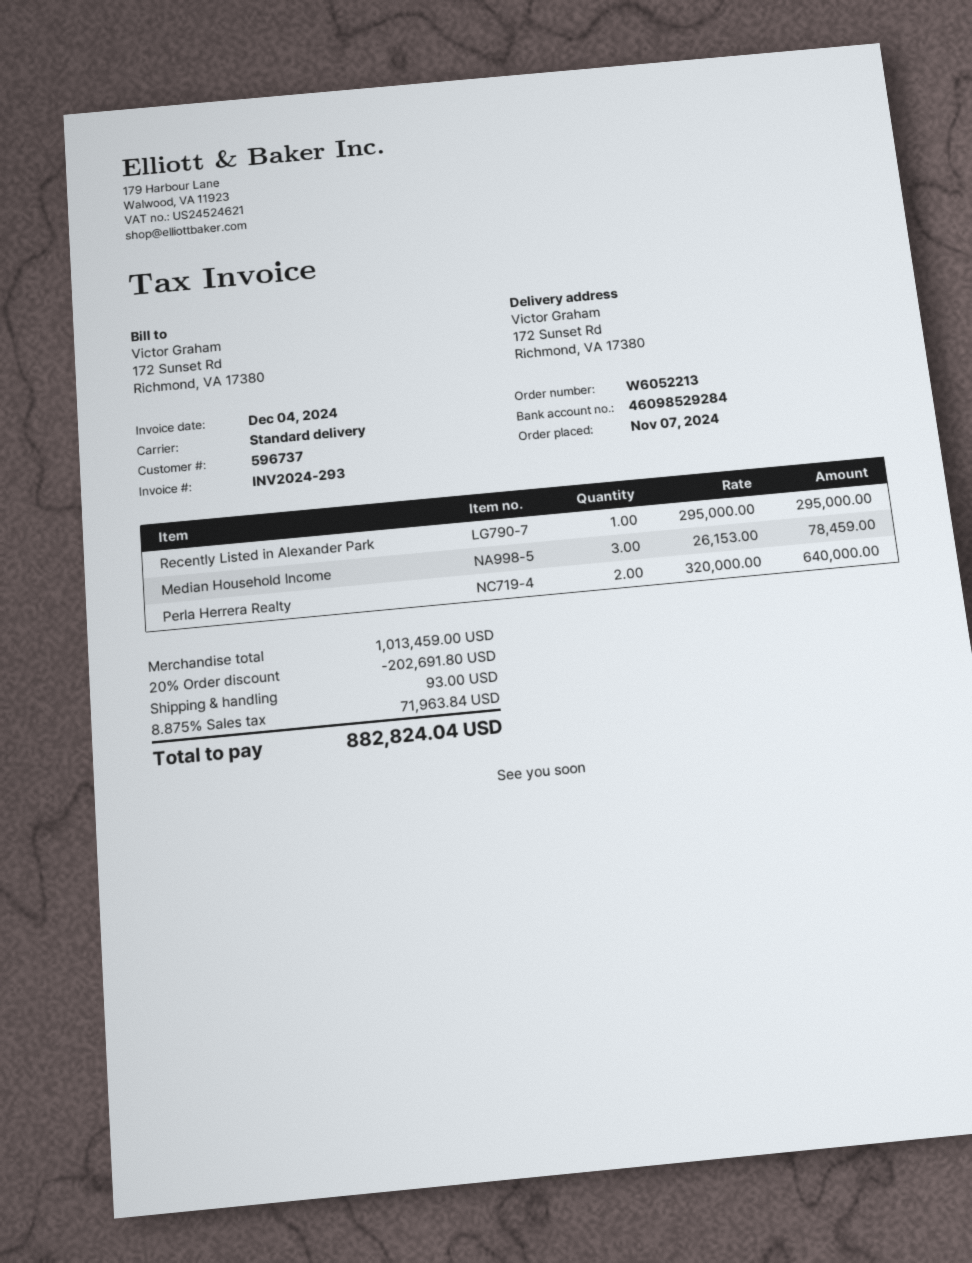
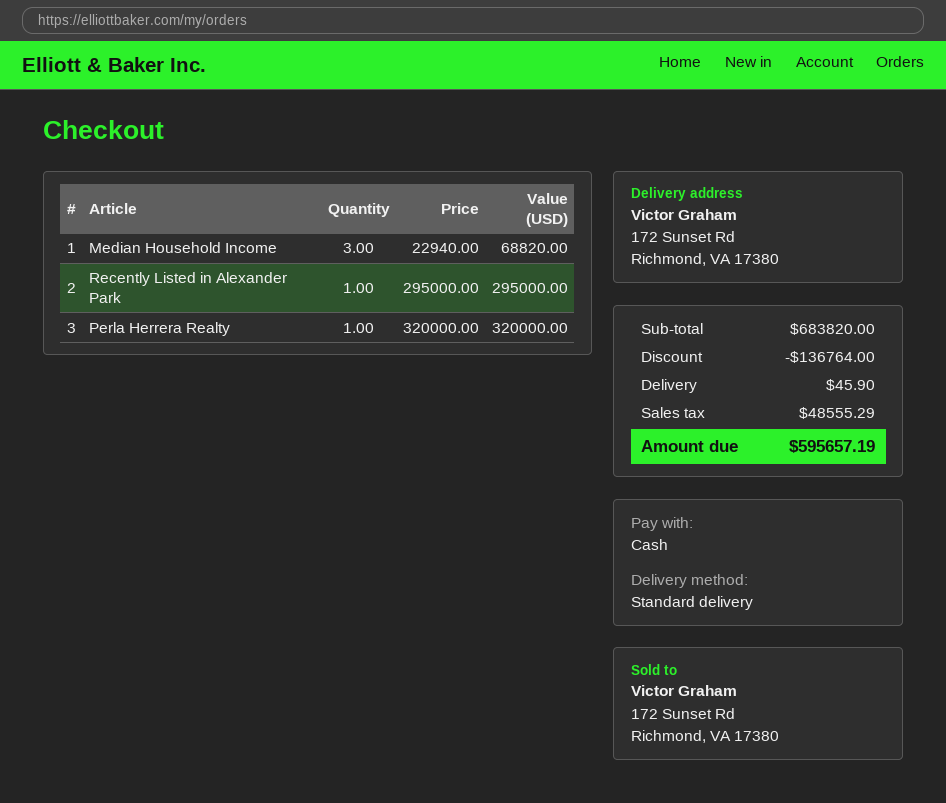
Median Household Income: 3 x 26153.00 = 78459.00 -> 3 x 22940.00 = 68820.00
Perla Herrera Realty: 2 x 320000.00 = 640000.00 -> 1 x 320000.00 = 320000.00
subtotal: 1013459.00 -> 683820.00
discount: 202691.80 -> 136764.00
shipping: 93.00 -> 45.90
tax: 71963.84 -> 48555.29
total: 882824.04 -> 595657.19

